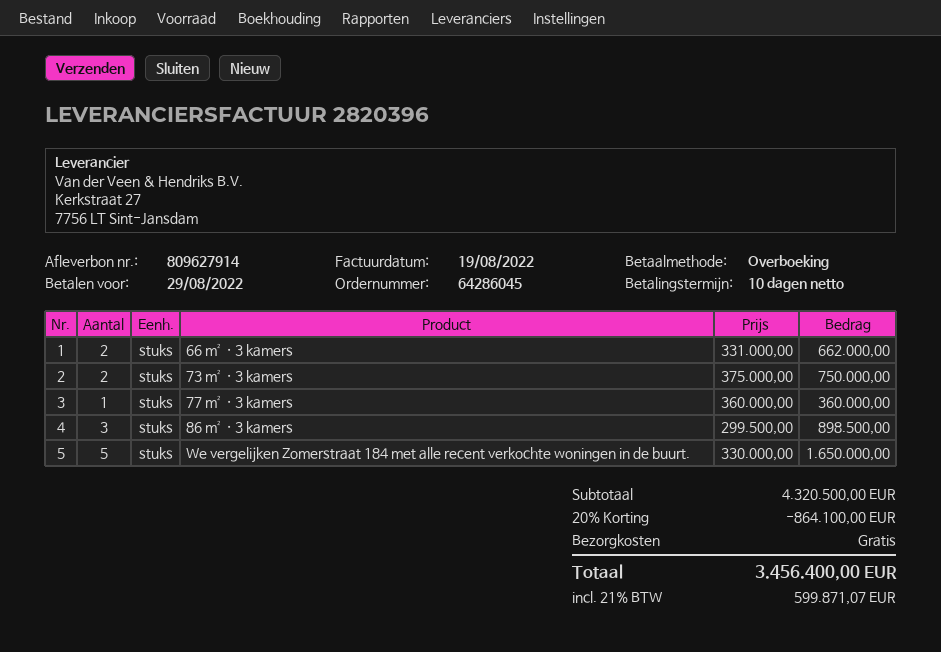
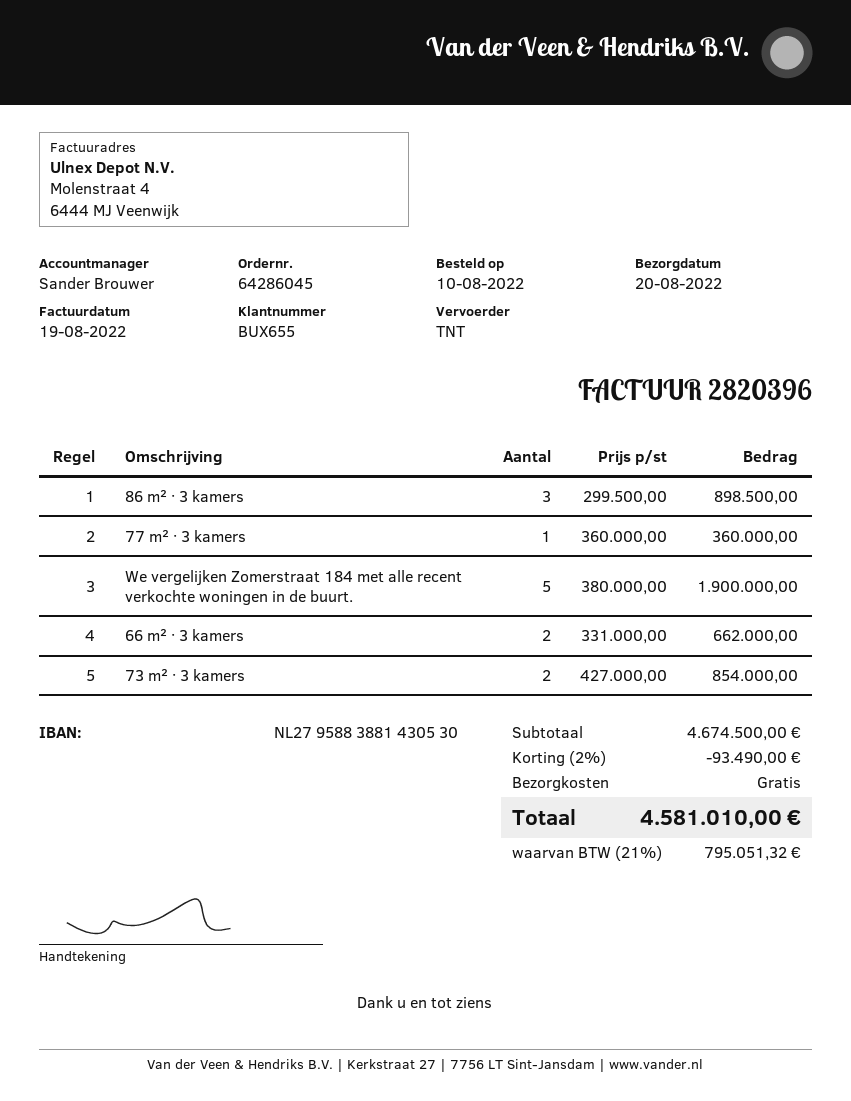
73 m² · 3 kamers: 2 x 375000.00 = 750000.00 -> 2 x 427000.00 = 854000.00
We vergelijken Zomerstraat 184 met alle recent verkochte woningen in de buurt.: 5 x 330000.00 = 1650000.00 -> 5 x 380000.00 = 1900000.00
subtotal: 4320500.00 -> 4674500.00
discount: 20% = 864100.00 -> 2% = 93490.00
tax: 21% = 599871.07 -> 21% = 795051.32
total: 3456400.00 -> 4581010.00

